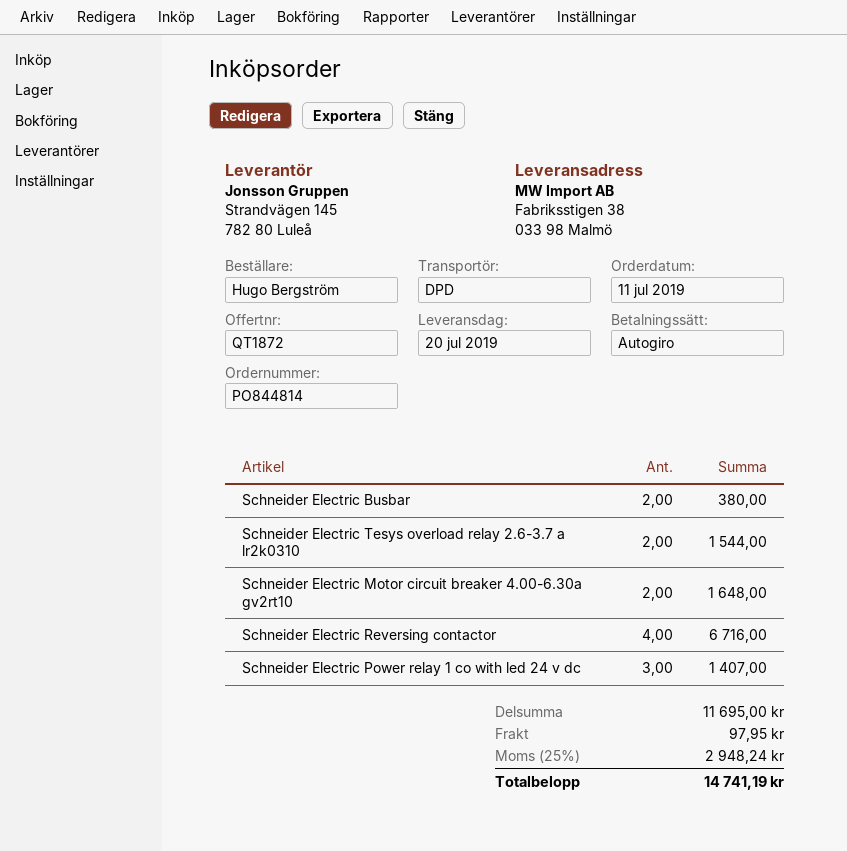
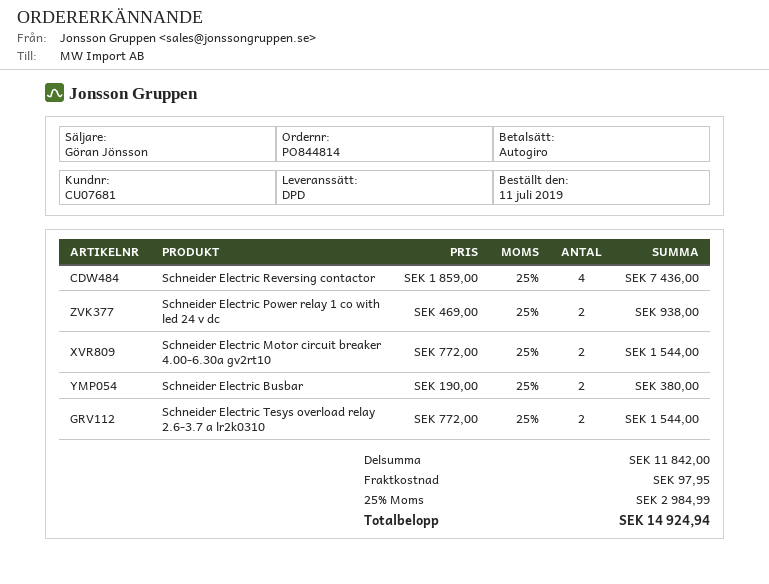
Schneider Electric Motor circuit breaker 4.00-6.30a gv2rt10: 2 for 1648.00 -> 2 for 1544.00
Schneider Electric Reversing contactor: 4 for 6716.00 -> 4 for 7436.00
Schneider Electric Power relay 1 co with led 24 v dc: 3 for 1407.00 -> 2 for 938.00
subtotal: 11695.00 -> 11842.00
tax: 25% = 2948.24 -> 25% = 2984.99
total: 14741.19 -> 14924.94

